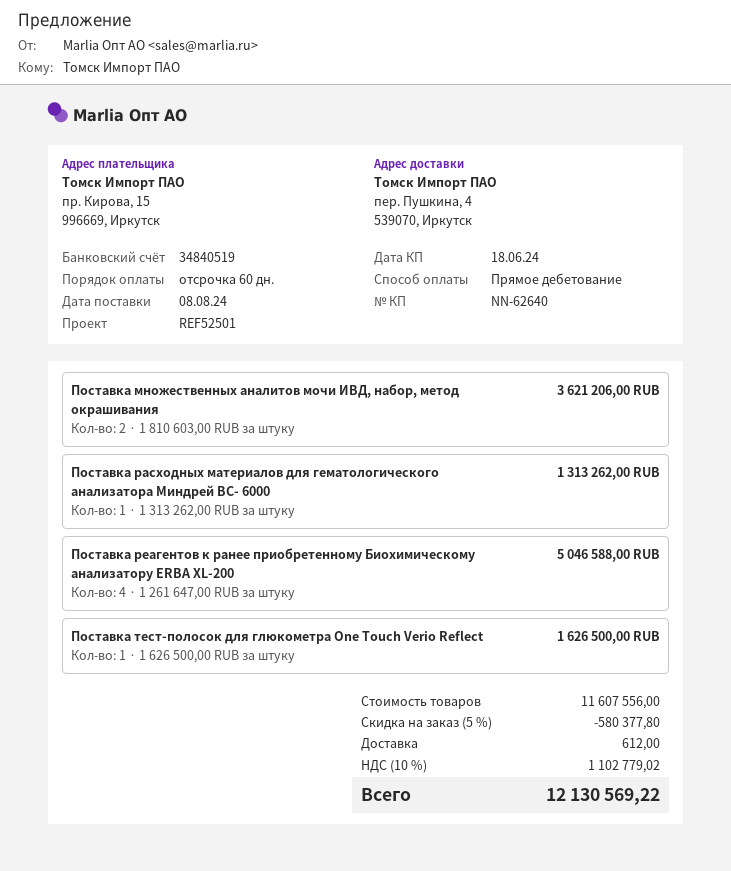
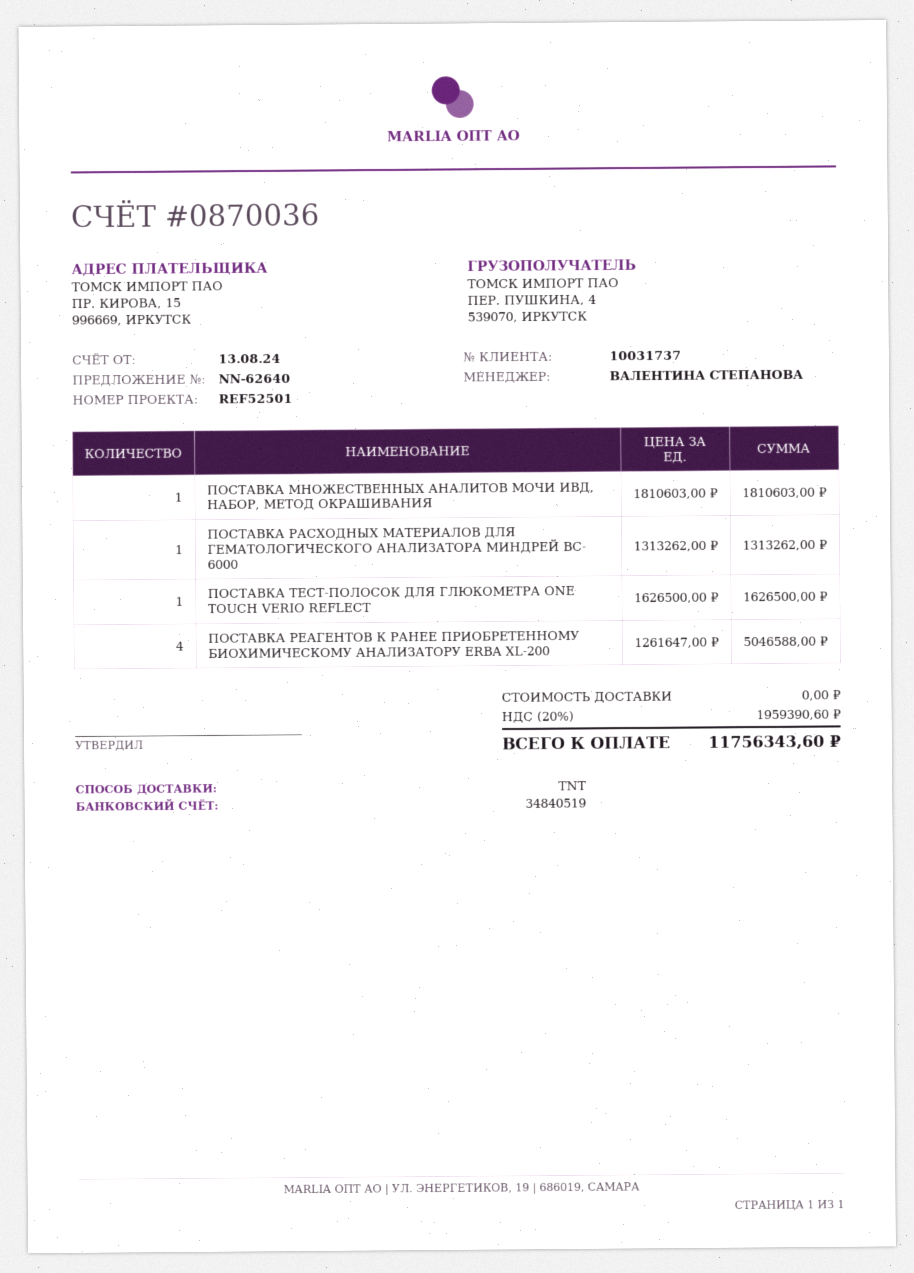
Поставка множественных аналитов мочи ИВД, набор, метод окрашивания: 2 x 1810603.00 = 3621206.00 -> 1 x 1810603.00 = 1810603.00
discount: 5% = 580377.80 -> none
shipping: 612.00 -> 0.00
tax: 10% = 1102779.02 -> 20% = 1959390.60
total: 12130569.22 -> 11756343.60

